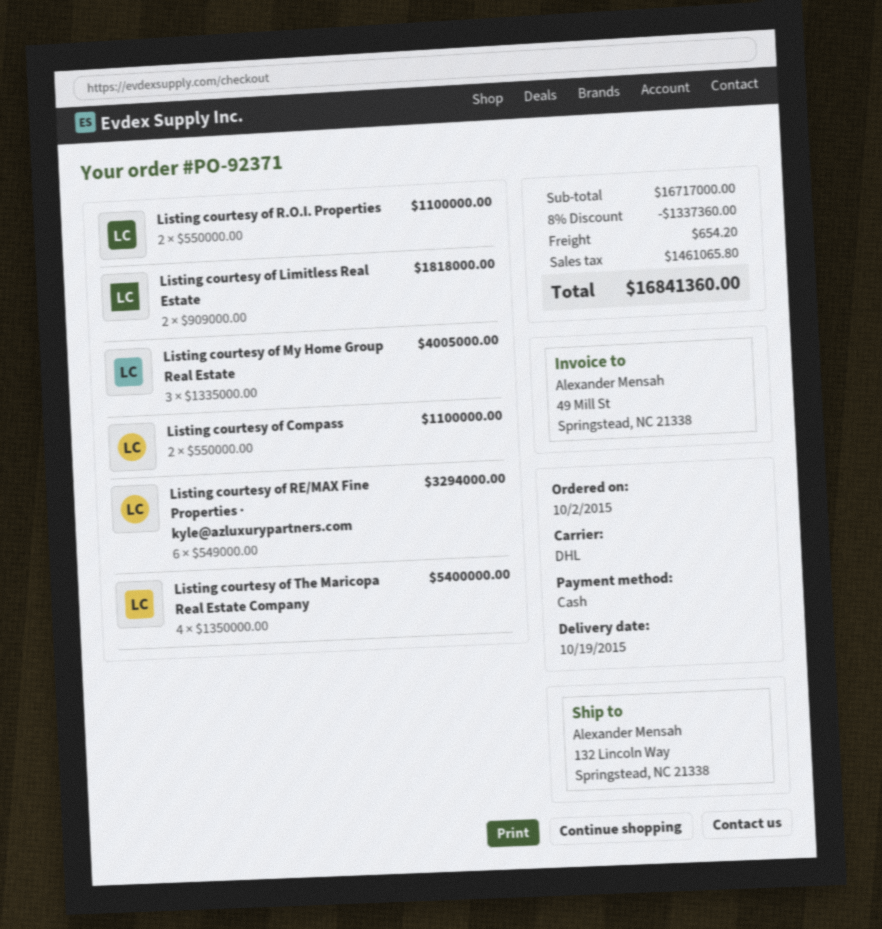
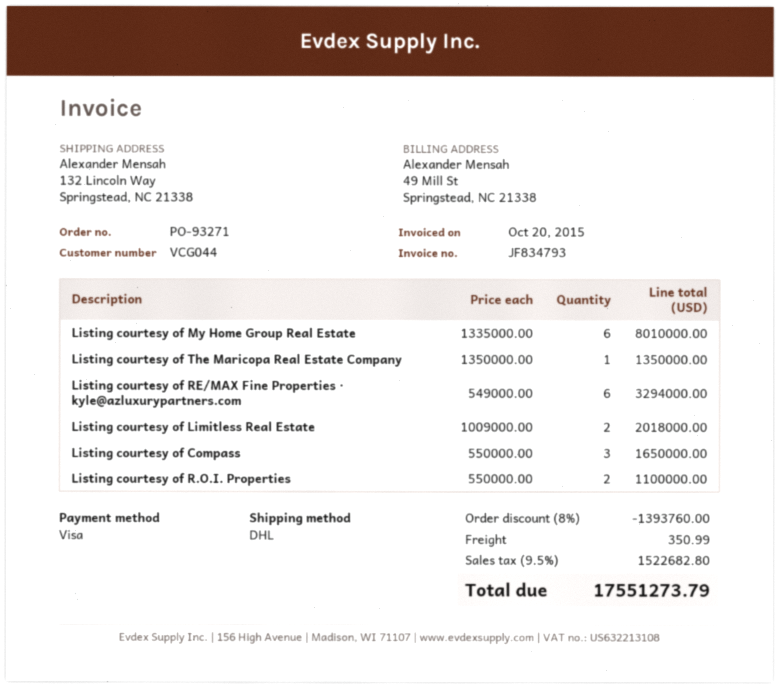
order number: PO-92371 -> PO-93271
payment method: cash -> Visa
Listing courtesy of Limitless Real Estate: 2 x 909000.00 = 1818000.00 -> 2 x 1009000.00 = 2018000.00
Listing courtesy of My Home Group Real Estate: 3 x 1335000.00 = 4005000.00 -> 6 x 1335000.00 = 8010000.00
Listing courtesy of Compass: 2 x 550000.00 = 1100000.00 -> 3 x 550000.00 = 1650000.00
Listing courtesy of The Maricopa Real Estate Company: 4 x 1350000.00 = 5400000.00 -> 1 x 1350000.00 = 1350000.00
discount: 8% = 1337360.00 -> 8% = 1393760.00
shipping: 654.20 -> 350.99
tax: 1461065.80 -> 1522682.80
total: 16841360.00 -> 17551273.79

